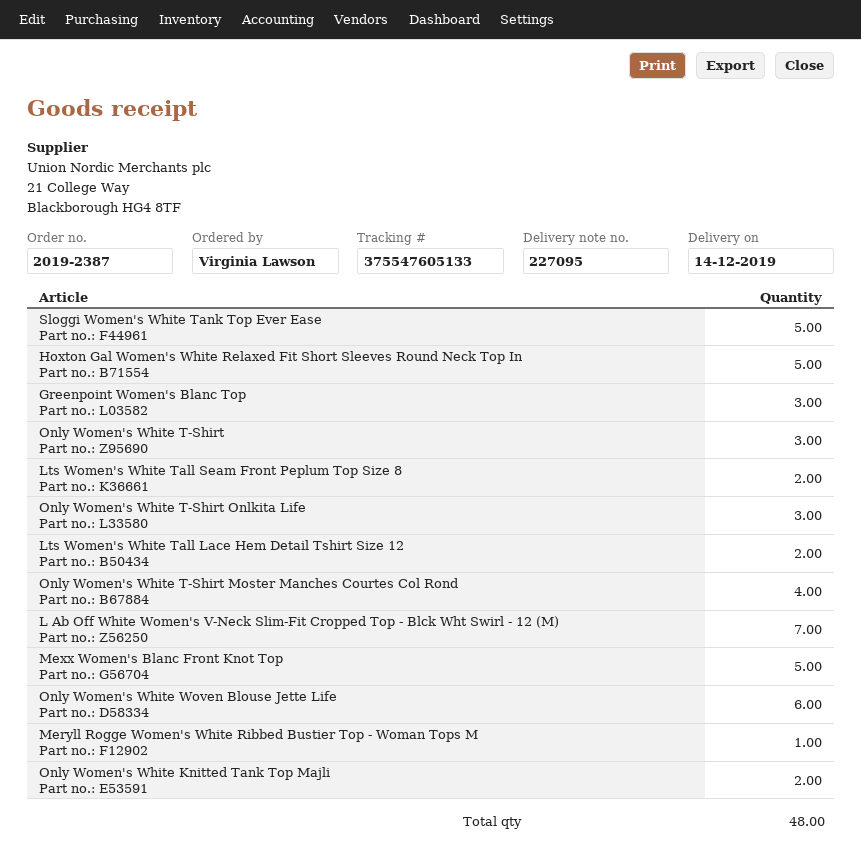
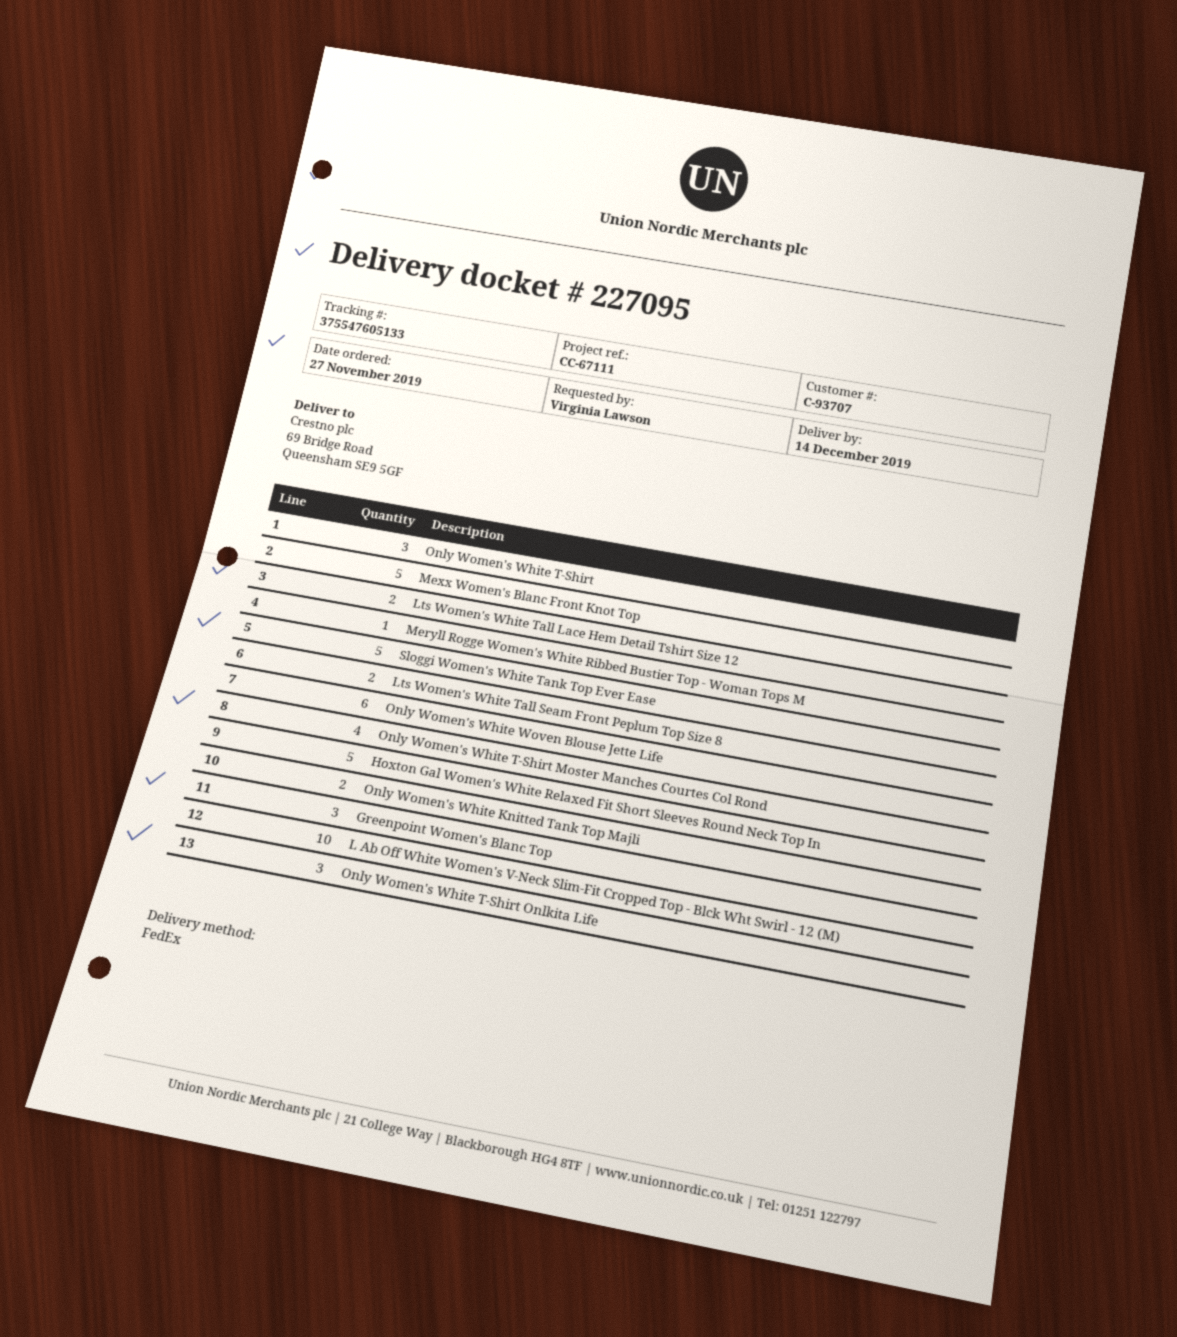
L Ab Off White Women's V-Neck Slim-Fit Cropped Top - Blck Wht Swirl - 12 (M): 7 -> 10

